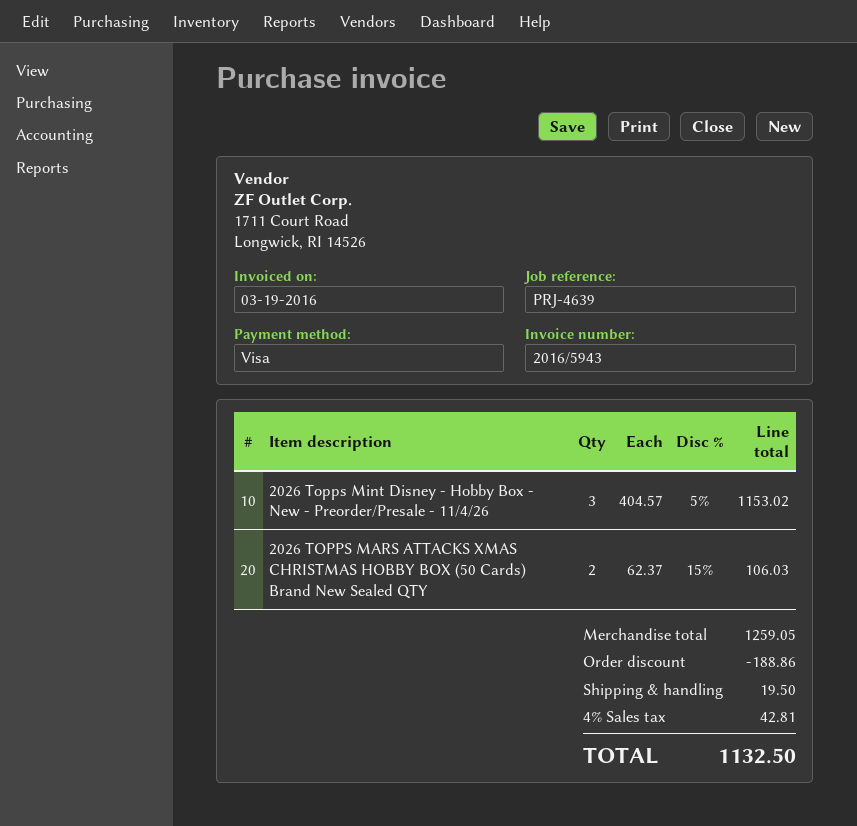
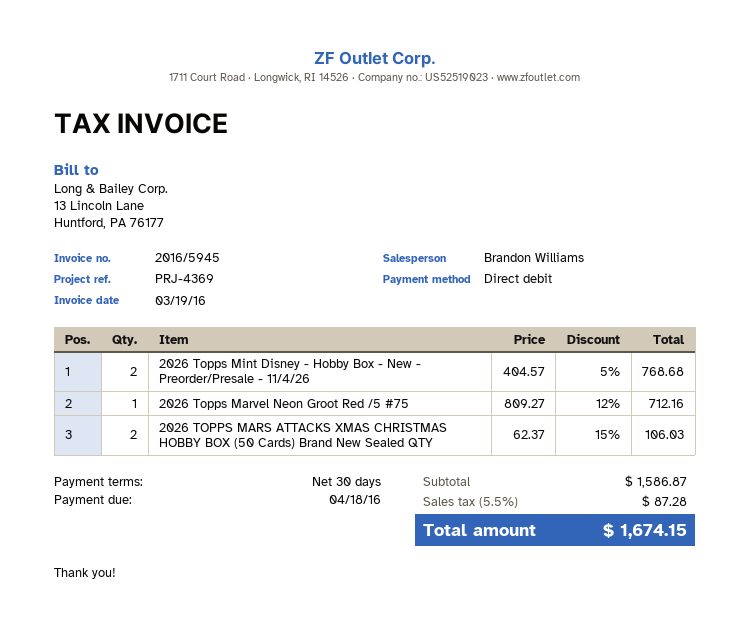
invoice number: 2016/5943 -> 2016/5945
reference: PRJ-4639 -> PRJ-4369
payment method: Visa -> direct debit
2026 Topps Mint Disney - Hobby Box - New - Preorder/Presale - 11/4/26: 3 x 404.57 - 5% = 1153.02 -> 2 x 404.57 - 5% = 768.68
2026 Topps Marvel Neon Groot Red /5 #75: none -> 1 x 809.27 - 12% = 712.16
subtotal: 1259.05 -> 1586.87
discount: 188.86 -> none
shipping: 19.50 -> none
tax: 4% = 42.81 -> 5.5% = 87.28
total: 1132.50 -> 1674.15

